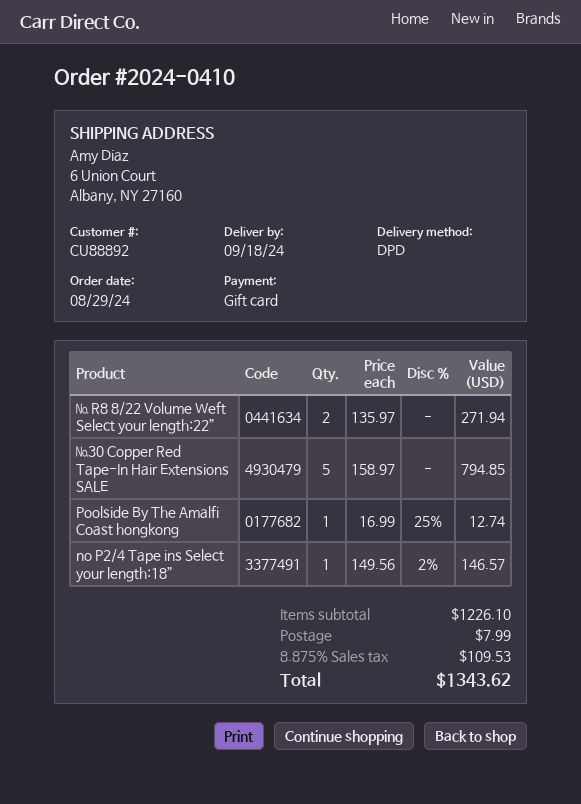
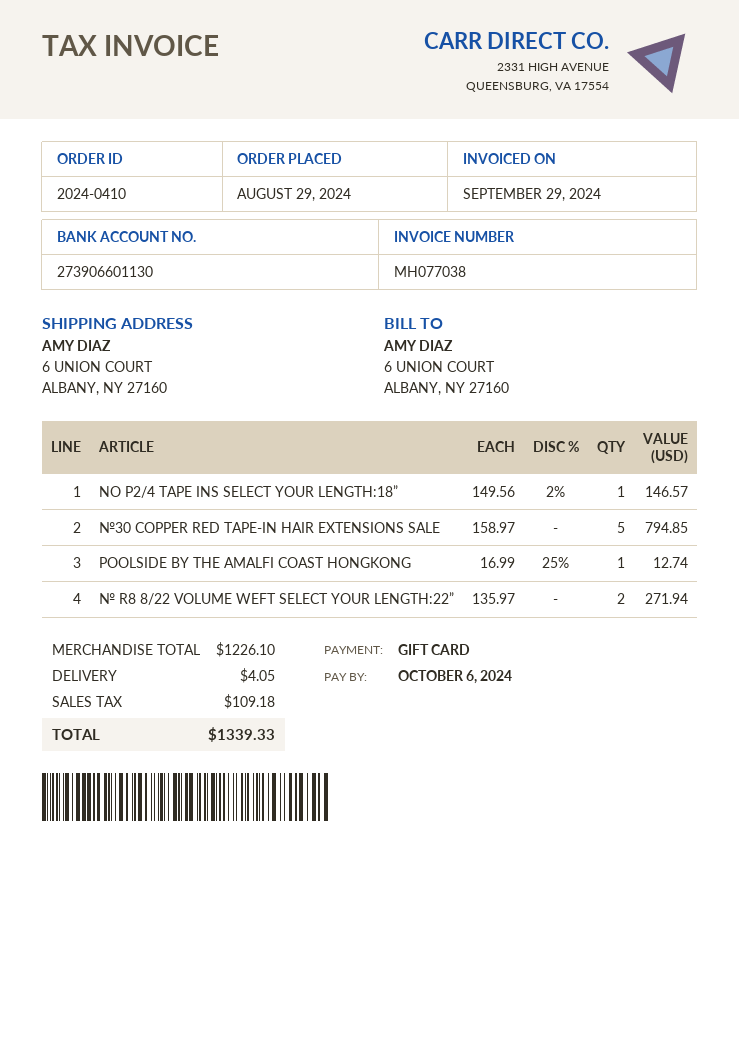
shipping: 7.99 -> 4.05
tax: 109.53 -> 109.18
total: 1343.62 -> 1339.33

